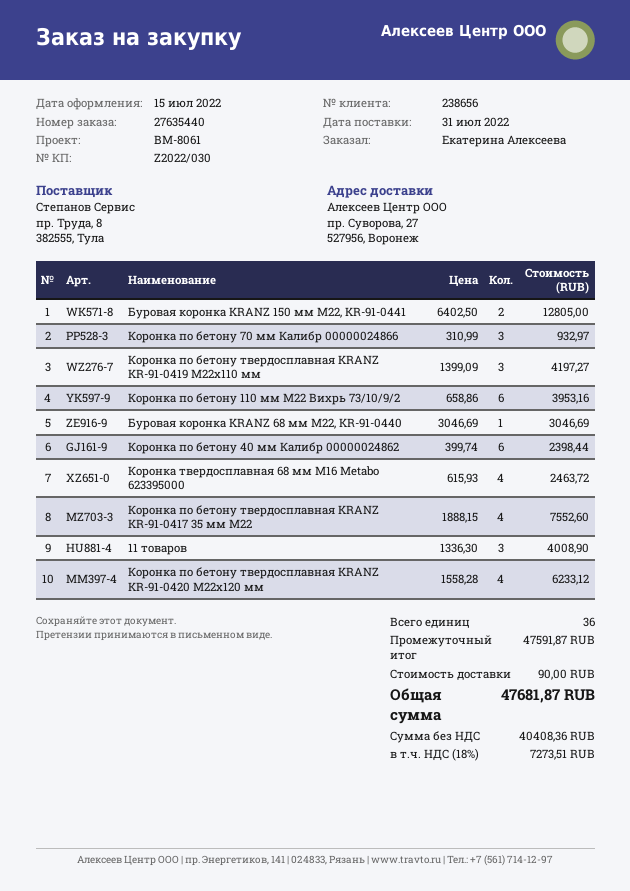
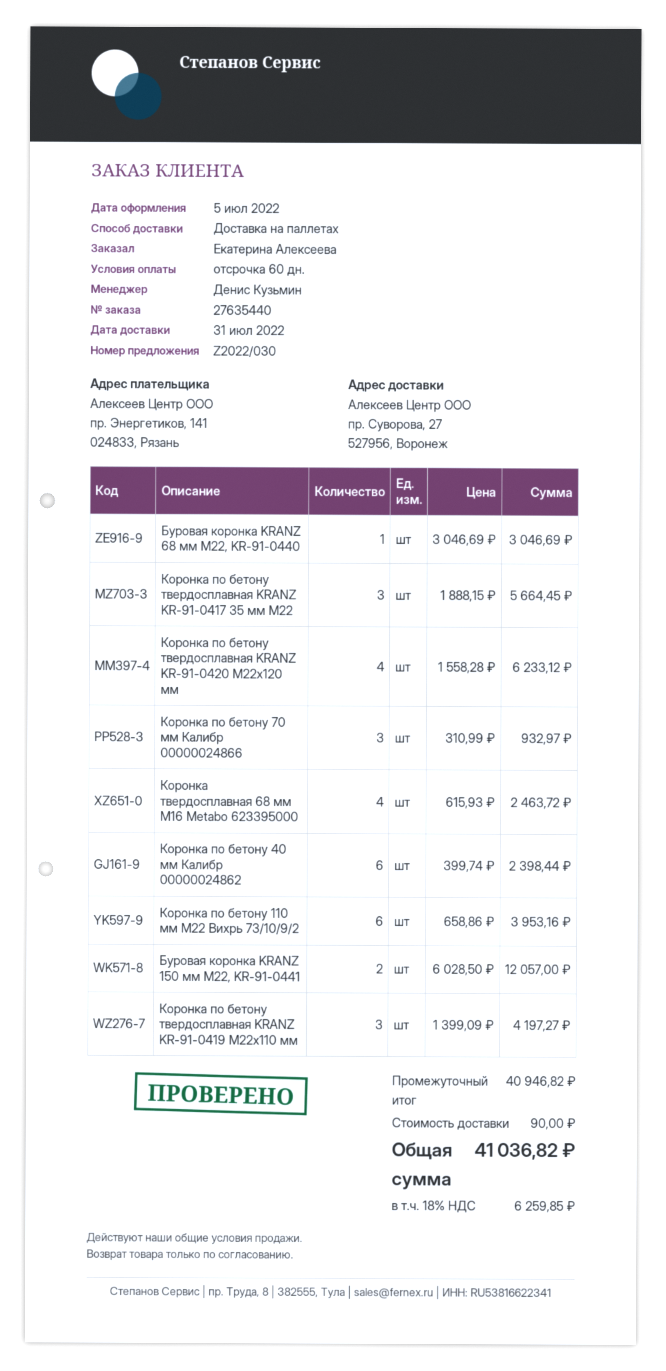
order date: 2022-07-15 -> 2022-07-05
Буровая коронка KRANZ 150 мм M22, KR-91-0441: 2 x 6402.50 = 12805.00 -> 2 x 6028.50 = 12057.00
Коронка по бетону твердосплавная KRANZ KR-91-0417 35 мм М22: 4 x 1888.15 = 7552.60 -> 3 x 1888.15 = 5664.45
11 товаров: 3 x 1336.30 = 4008.90 -> none
subtotal: 47591.87 -> 40946.82
tax: 18% = 7273.51 -> 18% = 6259.85
total: 47681.87 -> 41036.82

